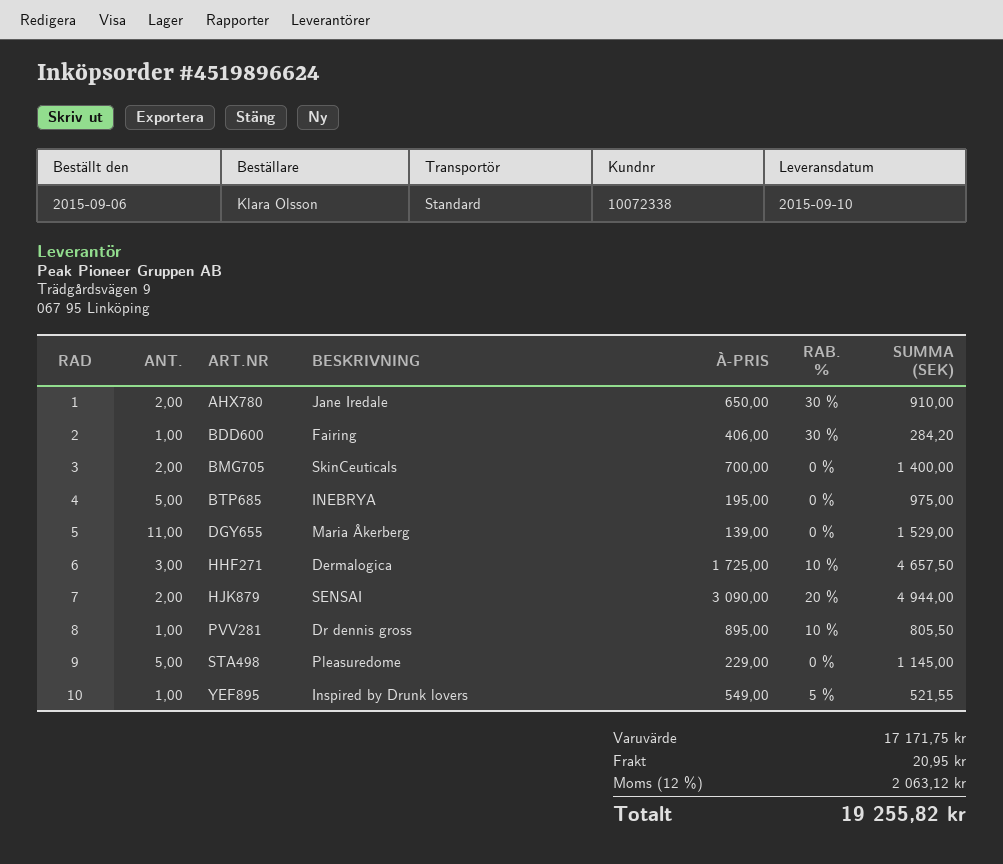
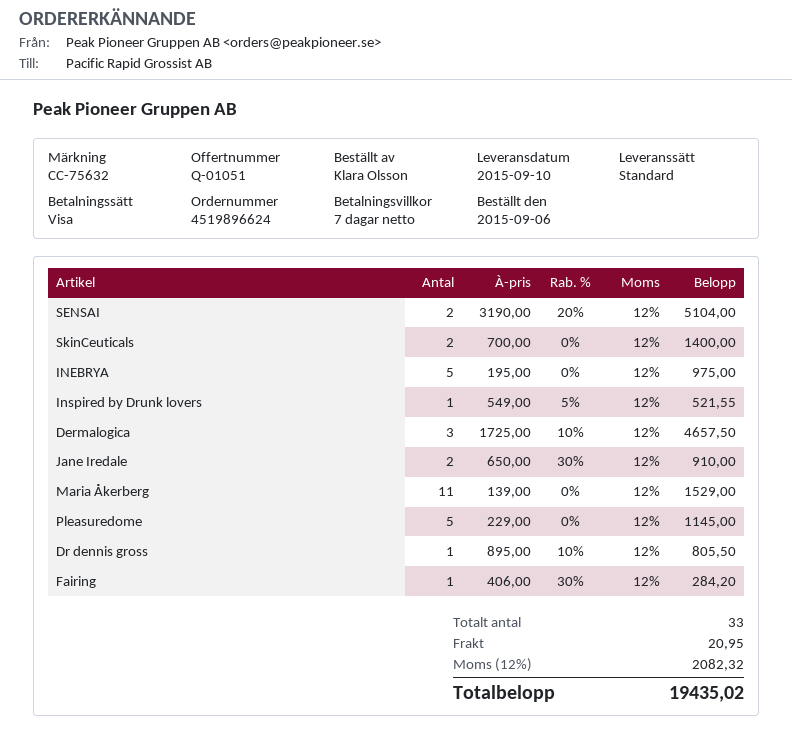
SENSAI: 2 x 3090.00 - 20% = 4944.00 -> 2 x 3190.00 - 20% = 5104.00
tax: 12% = 2063.12 -> 12% = 2082.32
total: 19255.82 -> 19435.02

